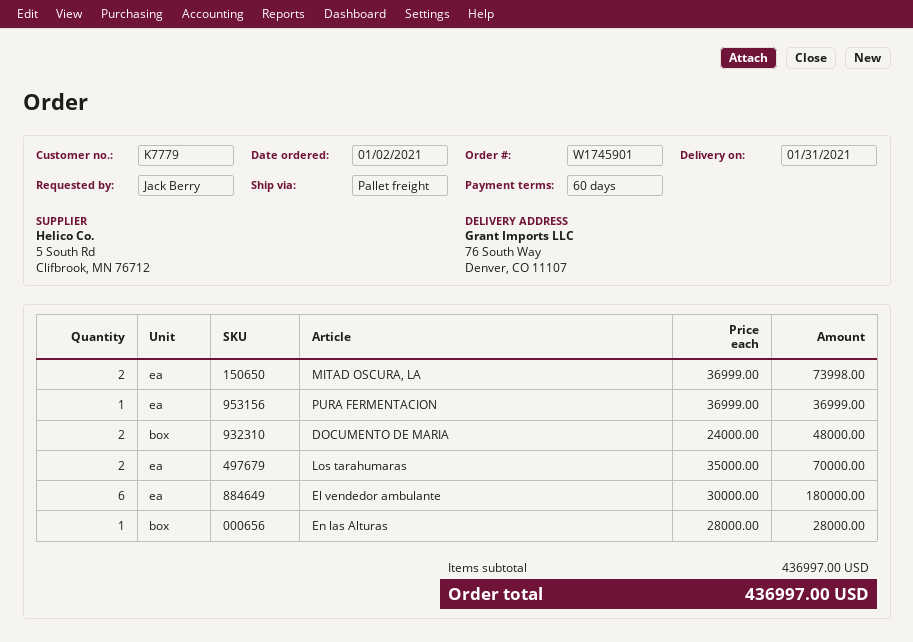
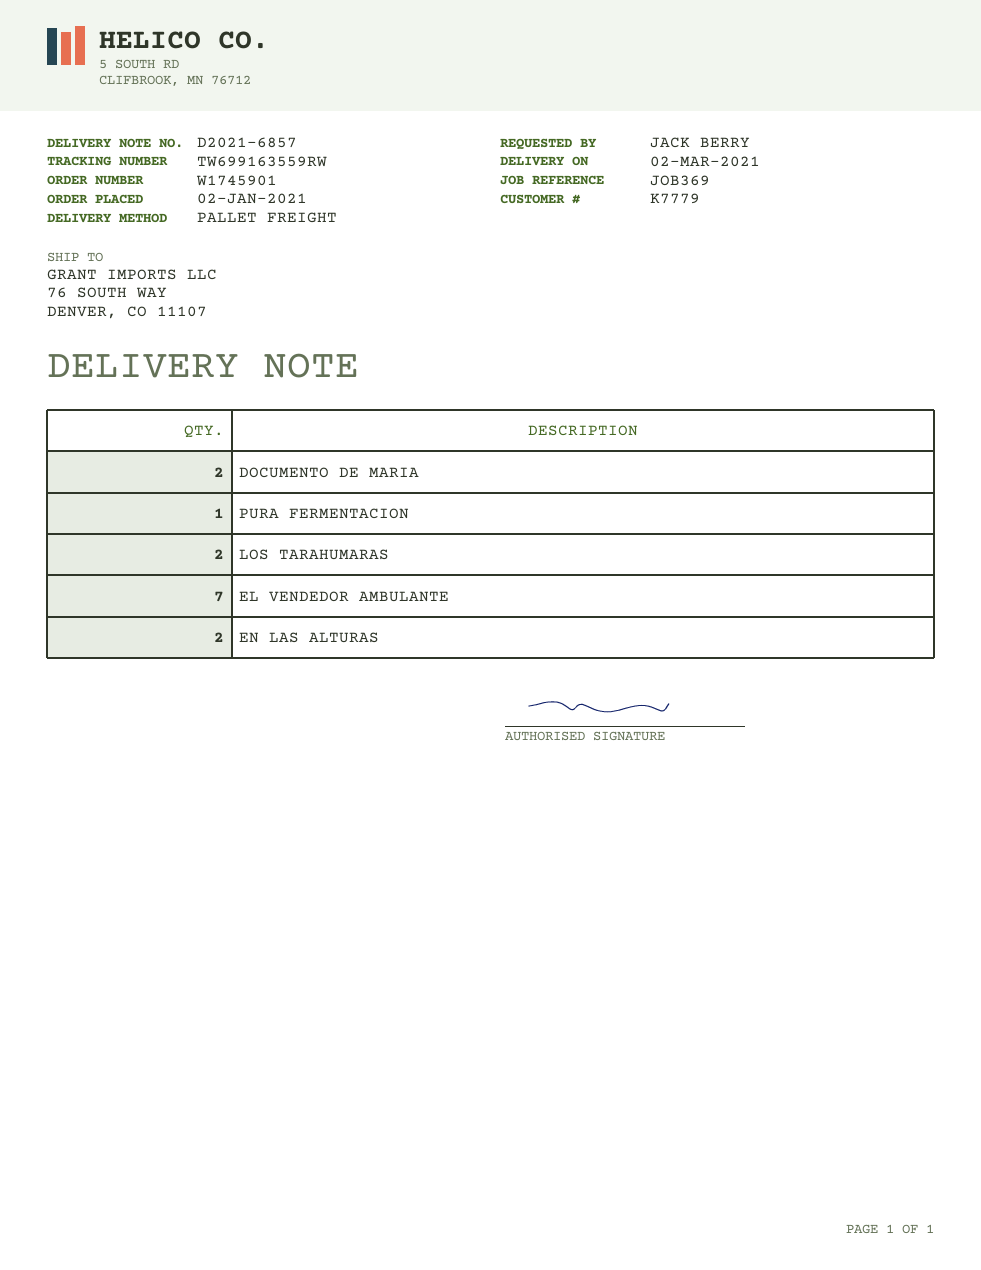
delivery date: 2021-01-31 -> 2021-03-02
MITAD OSCURA, LA: 2 -> none
El vendedor ambulante: 6 -> 7
En las Alturas: 1 -> 2

